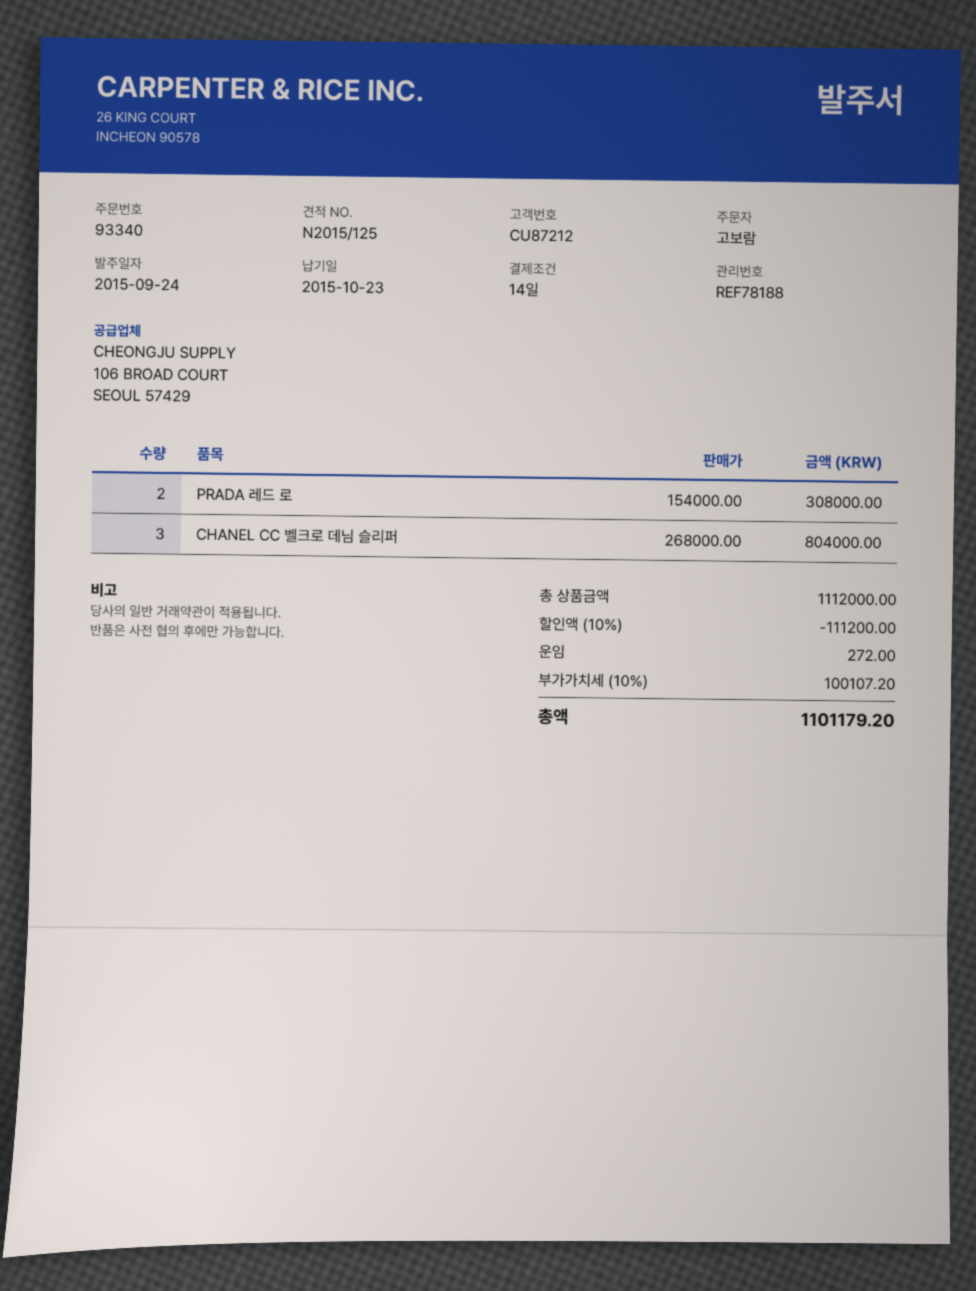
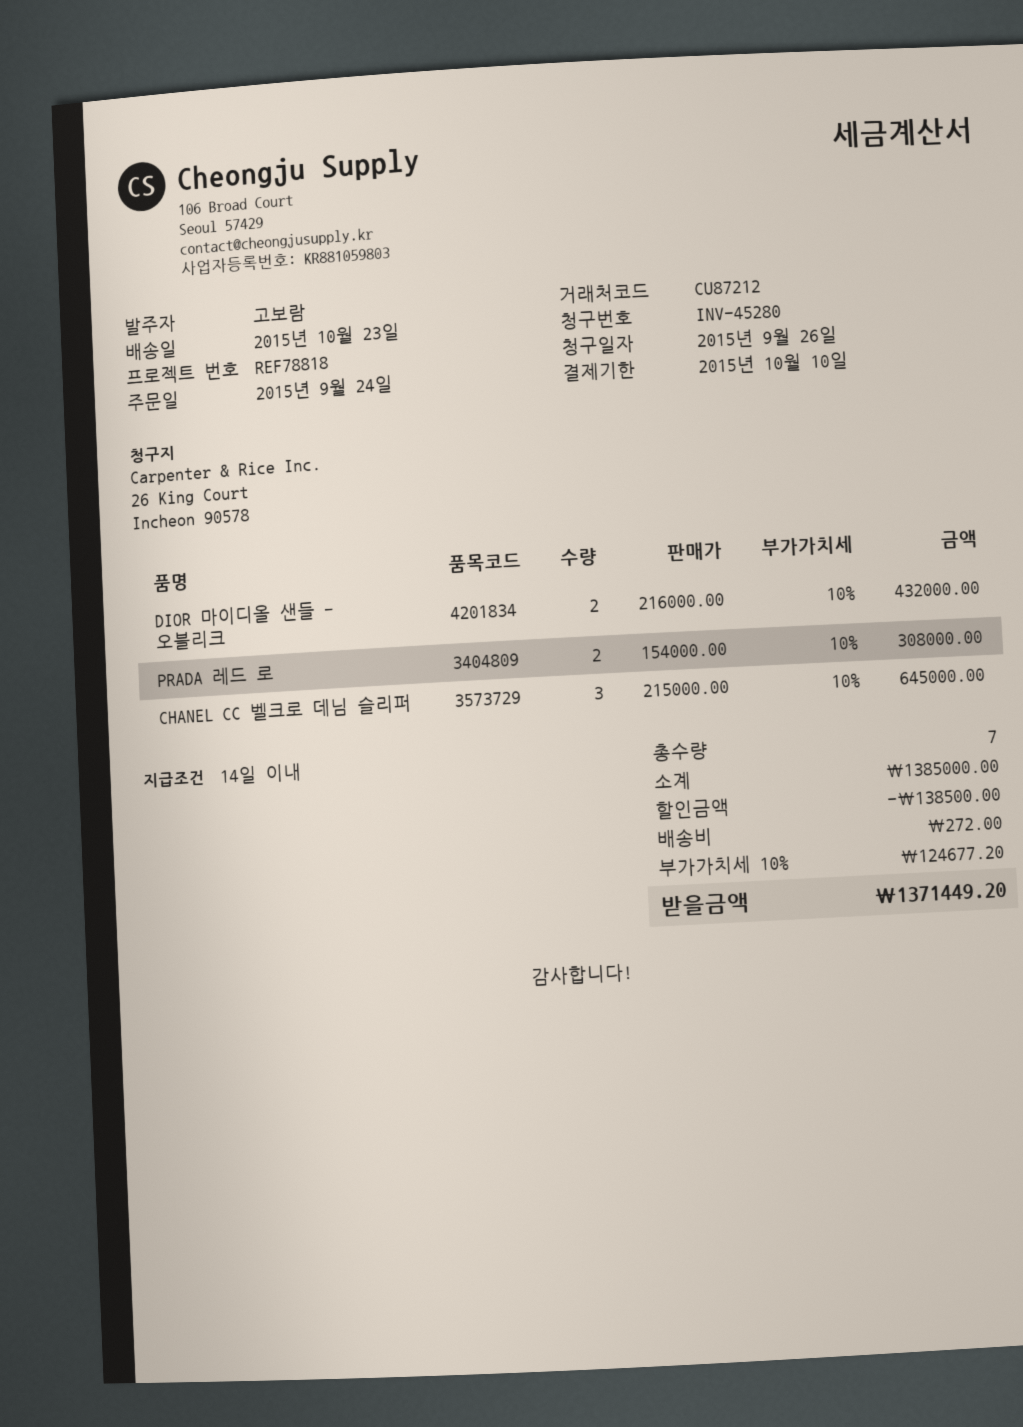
reference: REF78188 -> REF78818
CHANEL CC 벨크로 데님 슬리퍼: 3 x 268000.00 = 804000.00 -> 3 x 215000.00 = 645000.00
DIOR 마이디올 샌들 - 오블리크: none -> 2 x 216000.00 = 432000.00
subtotal: 1112000.00 -> 1385000.00
discount: 111200.00 -> 138500.00
tax: 10% = 100107.20 -> 10% = 124677.20
total: 1101179.20 -> 1371449.20

